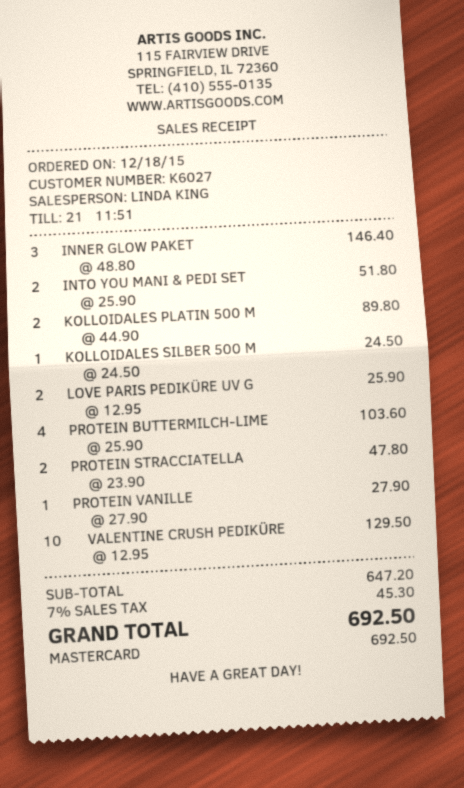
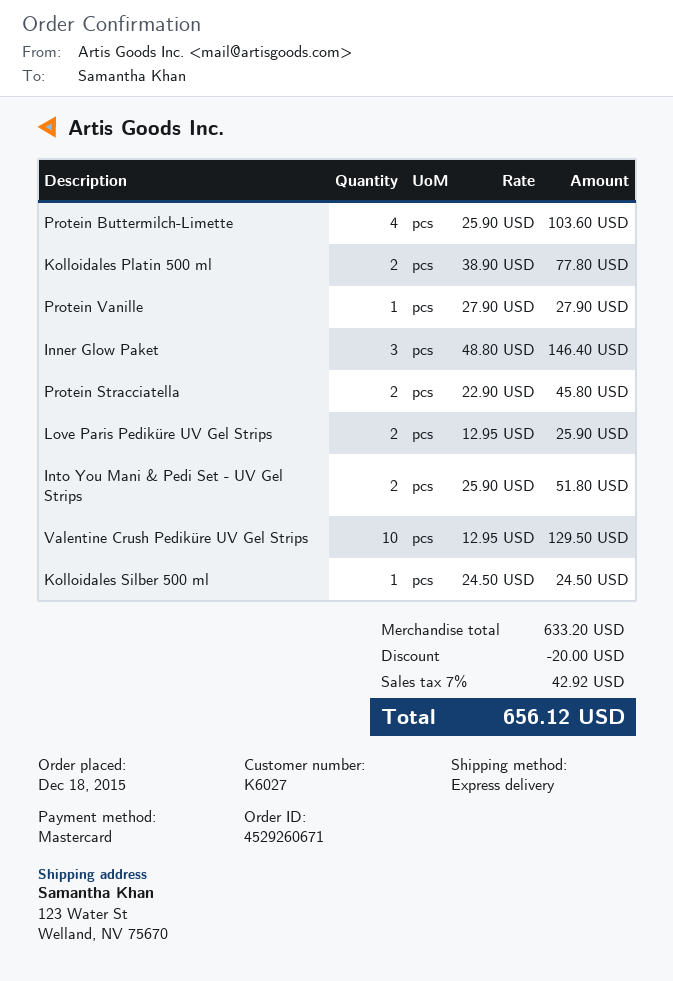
KOLLOIDALES PLATIN 500 M: 2 x 44.90 = 89.80 -> 2 x 38.90 = 77.80
PROTEIN STRACCIATELLA: 2 x 23.90 = 47.80 -> 2 x 22.90 = 45.80
subtotal: 647.20 -> 633.20
discount: none -> 20.00
tax: 7% = 45.30 -> 7% = 42.92
total: 692.50 -> 656.12

